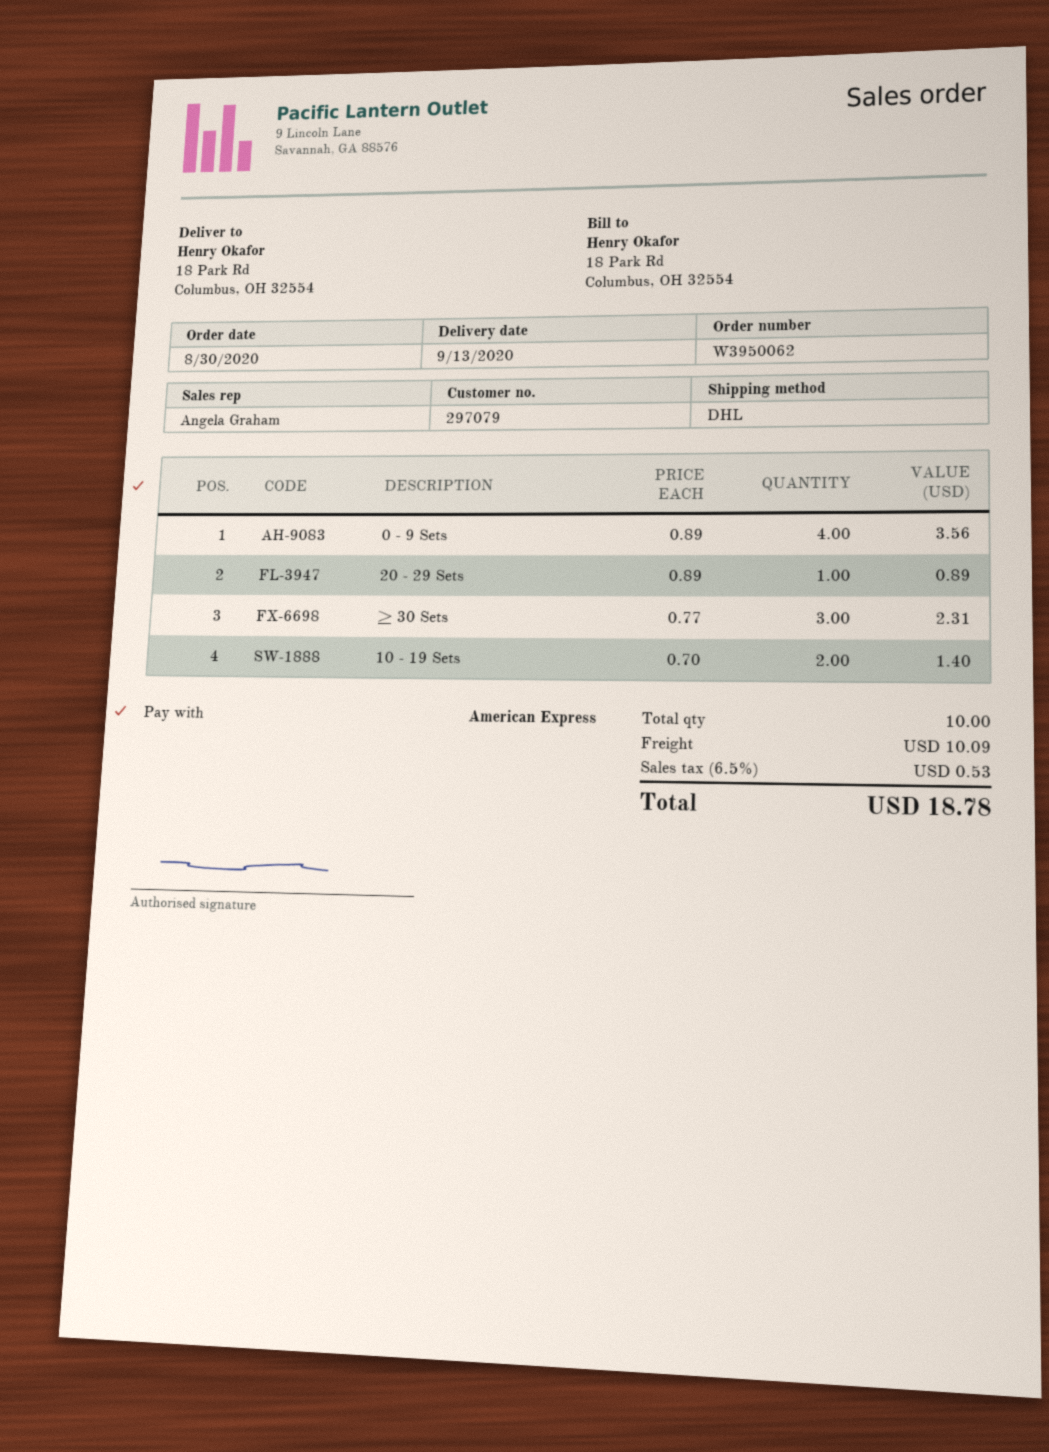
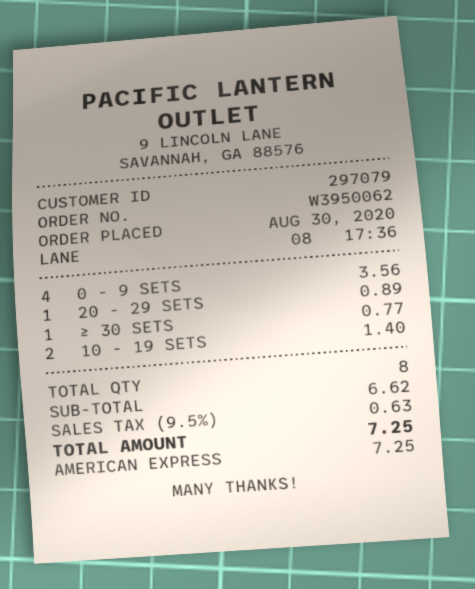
≥ 30 Sets: 3 for 2.31 -> 1 for 0.77
total quantity: 10 -> 8
shipping: 10.09 -> none
tax: 6.5% = 0.53 -> 9.5% = 0.63
total: 18.78 -> 7.25

